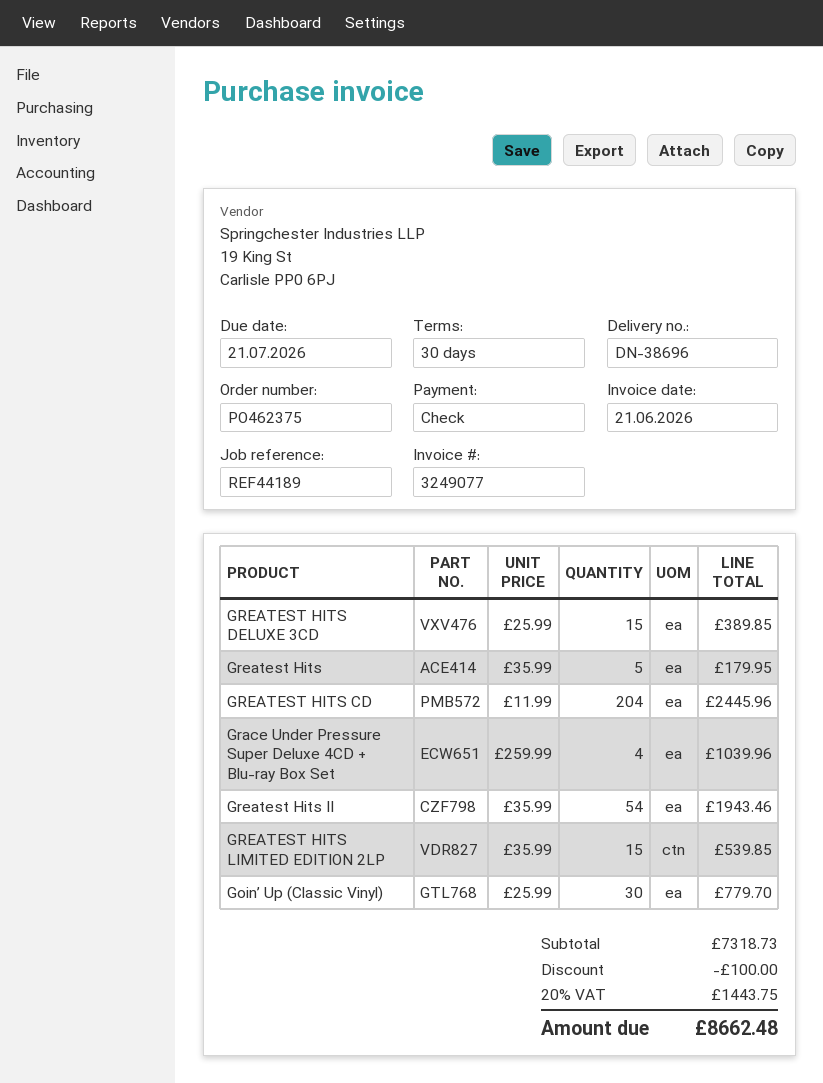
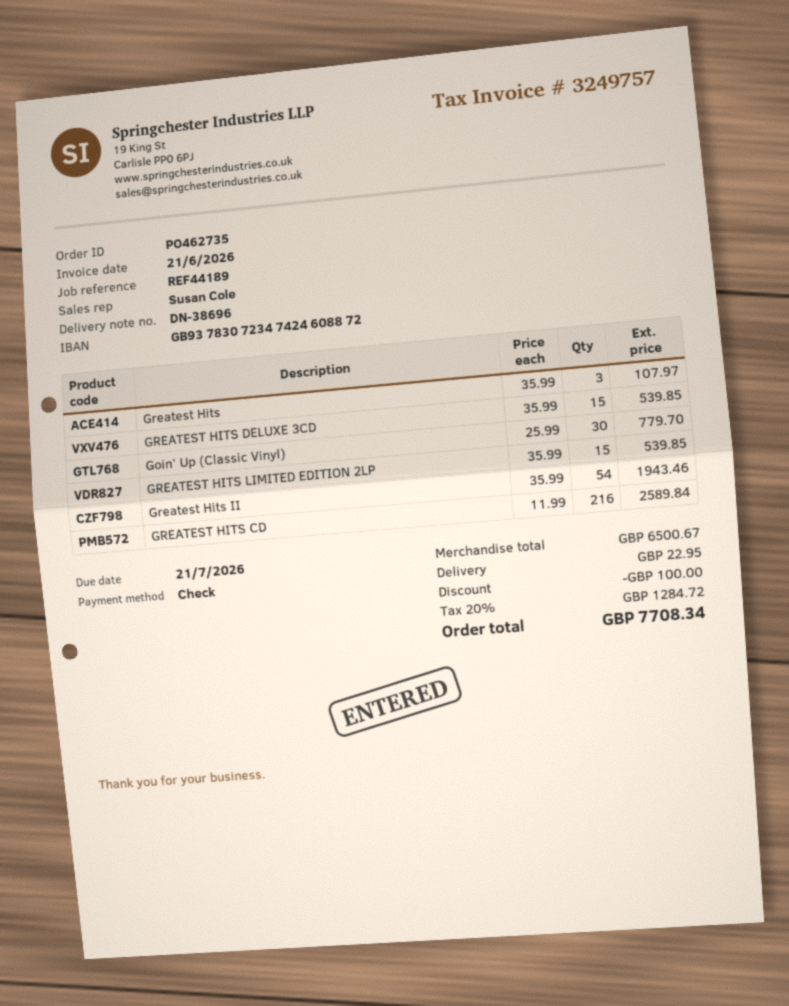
order number: PO462375 -> PO462735
invoice number: 3249077 -> 3249757
GREATEST HITS DELUXE 3CD: 15 x 25.99 = 389.85 -> 15 x 35.99 = 539.85
Greatest Hits: 5 x 35.99 = 179.95 -> 3 x 35.99 = 107.97
GREATEST HITS CD: 204 x 11.99 = 2445.96 -> 216 x 11.99 = 2589.84
Grace Under Pressure Super Deluxe 4CD + Blu-ray Box Set: 4 x 259.99 = 1039.96 -> none
subtotal: 7318.73 -> 6500.67
shipping: none -> 22.95
tax: 20% = 1443.75 -> 20% = 1284.72
total: 8662.48 -> 7708.34

